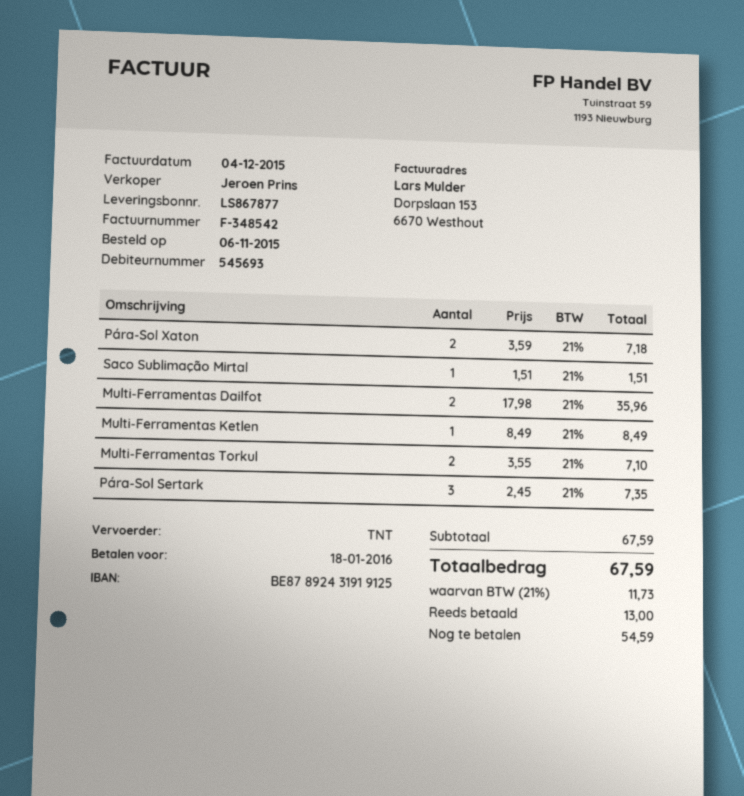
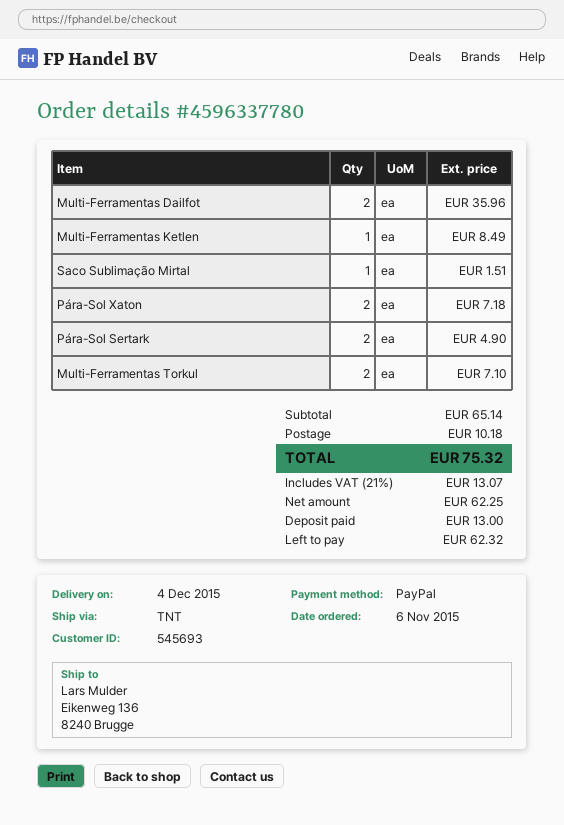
Pára-Sol Sertark: 3 for 7.35 -> 2 for 4.90
subtotal: 67.59 -> 65.14
shipping: none -> 10.18
tax: 21% = 11.73 -> 21% = 13.07
total: 67.59 -> 75.32
balance: 54.59 -> 62.32

